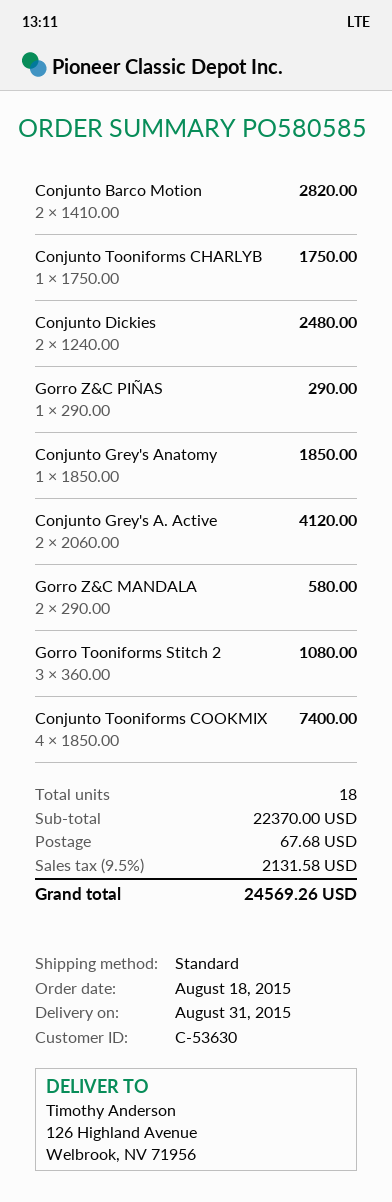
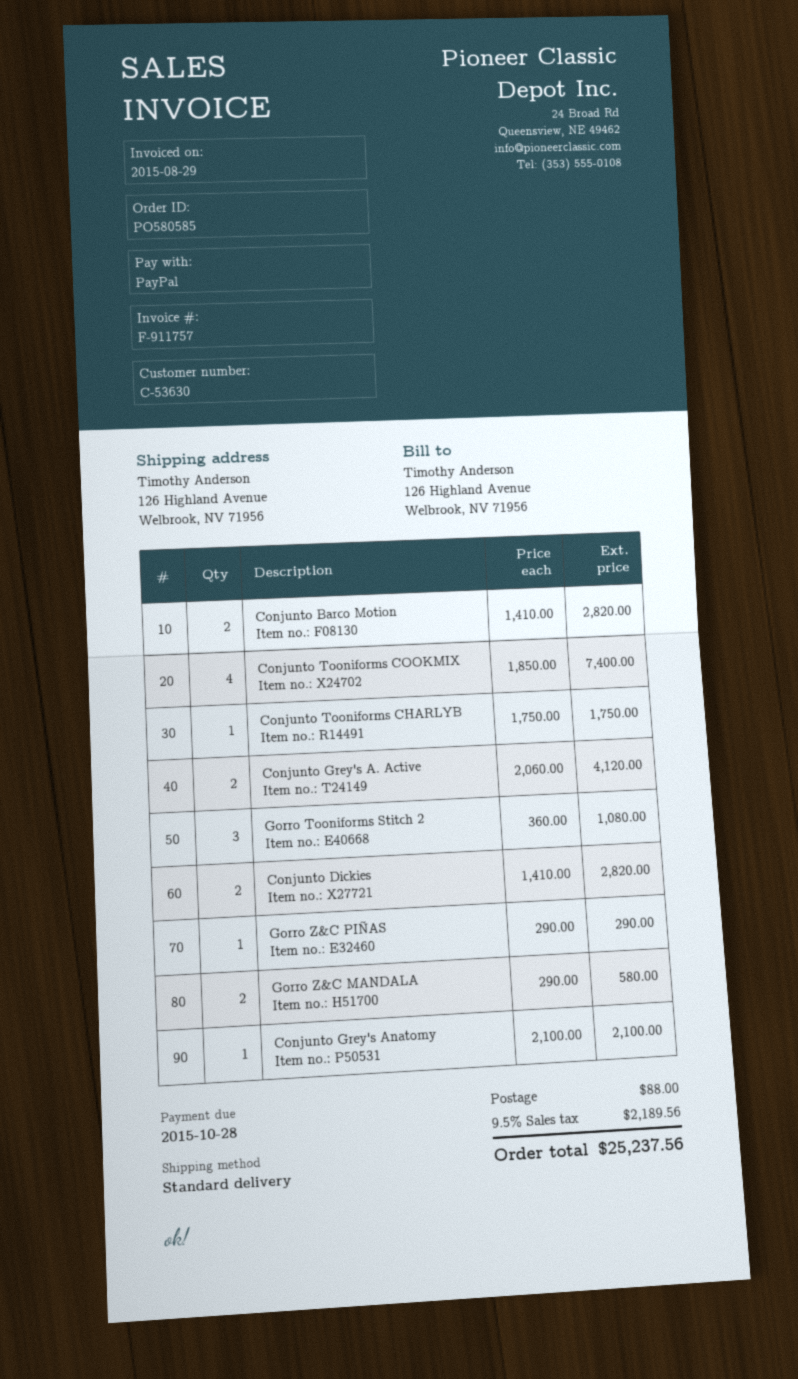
Conjunto Dickies: 2 x 1240.00 = 2480.00 -> 2 x 1410.00 = 2820.00
Conjunto Grey's Anatomy: 1 x 1850.00 = 1850.00 -> 1 x 2100.00 = 2100.00
shipping: 67.68 -> 88.00
tax: 9.5% = 2131.58 -> 9.5% = 2189.56
total: 24569.26 -> 25237.56

